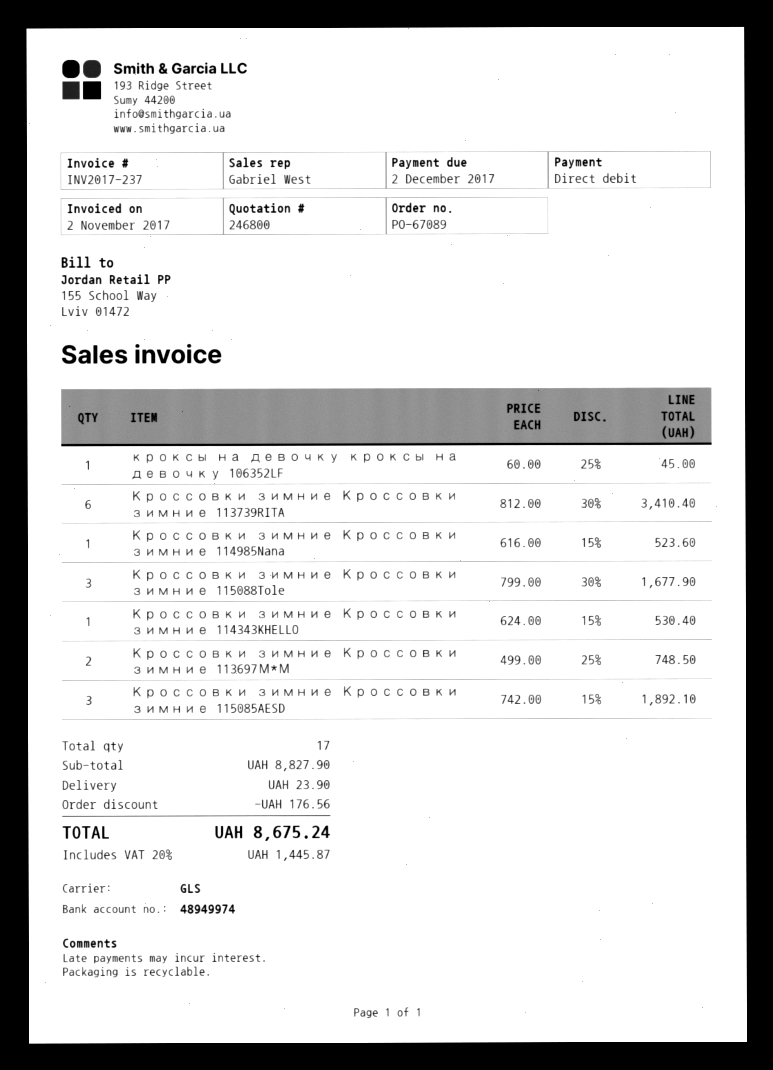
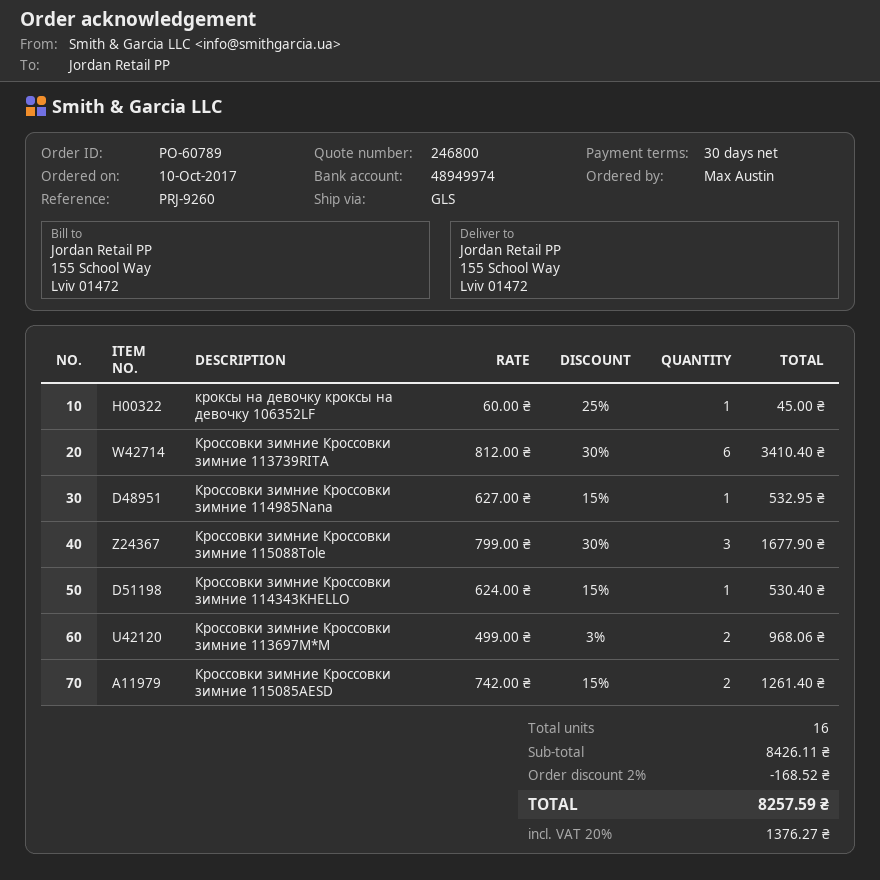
order number: PO-67089 -> PO-60789
Кроссовки зимние Кроссовки зимние 114985Nana: 1 x 616.00 - 15% = 523.60 -> 1 x 627.00 - 15% = 532.95
Кроссовки зимние Кроссовки зимние 113697М*М: 2 x 499.00 - 25% = 748.50 -> 2 x 499.00 - 3% = 968.06
Кроссовки зимние Кроссовки зимние 115085AESD: 3 x 742.00 - 15% = 1892.10 -> 2 x 742.00 - 15% = 1261.40
total quantity: 17 -> 16
subtotal: 8827.90 -> 8426.11
discount: 176.56 -> 168.52
shipping: 23.90 -> none
tax: 20% = 1445.87 -> 20% = 1376.27
total: 8675.24 -> 8257.59

